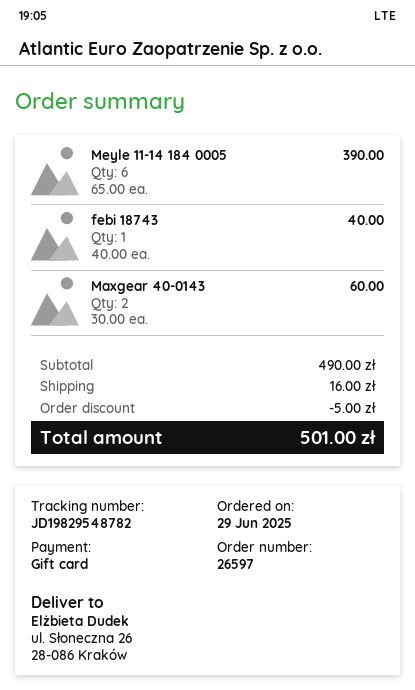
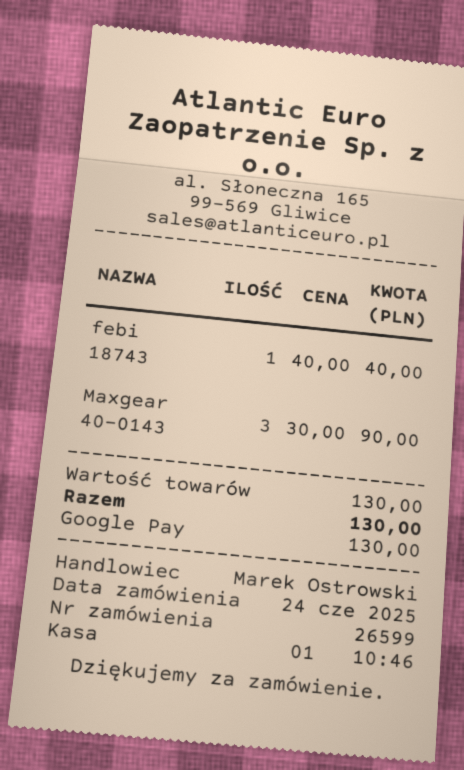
order number: 26597 -> 26599
order date: 2025-06-29 -> 2025-06-24
payment method: gift card -> Google Pay
Meyle 11-14 184 0005: 6 x 65.00 = 390.00 -> none
Maxgear 40-0143: 2 x 30.00 = 60.00 -> 3 x 30.00 = 90.00
subtotal: 490.00 -> 130.00
discount: 5.00 -> none
shipping: 16.00 -> none
total: 501.00 -> 130.00

